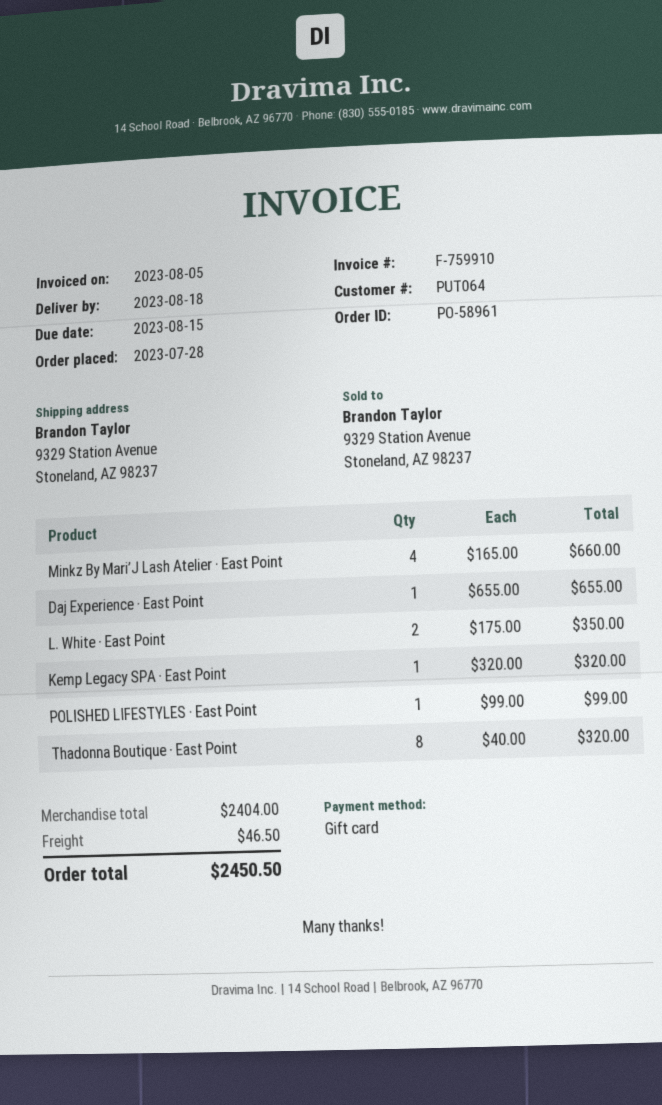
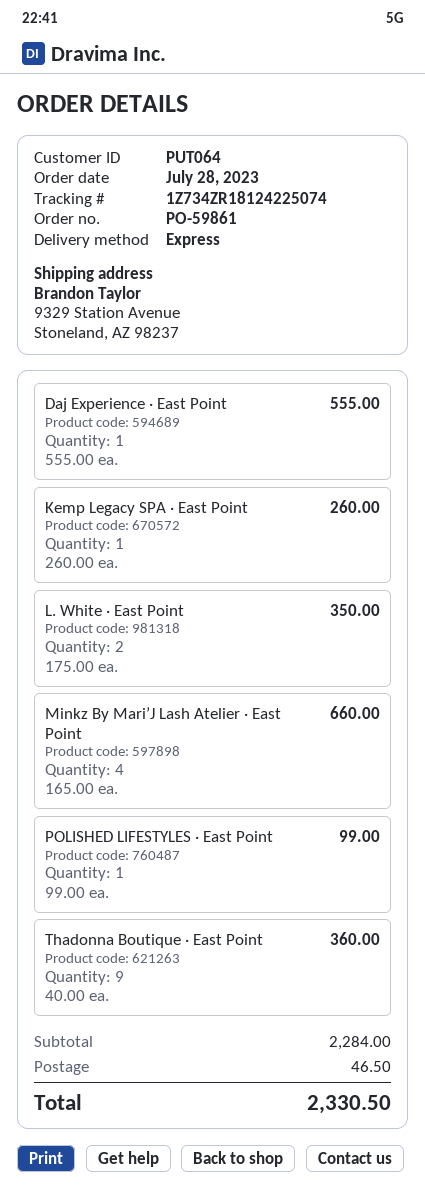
order number: PO-58961 -> PO-59861
Daj Experience · East Point: 1 x 655.00 = 655.00 -> 1 x 555.00 = 555.00
Kemp Legacy SPA · East Point: 1 x 320.00 = 320.00 -> 1 x 260.00 = 260.00
Thadonna Boutique · East Point: 8 x 40.00 = 320.00 -> 9 x 40.00 = 360.00
subtotal: 2404.00 -> 2284.00
total: 2450.50 -> 2330.50

